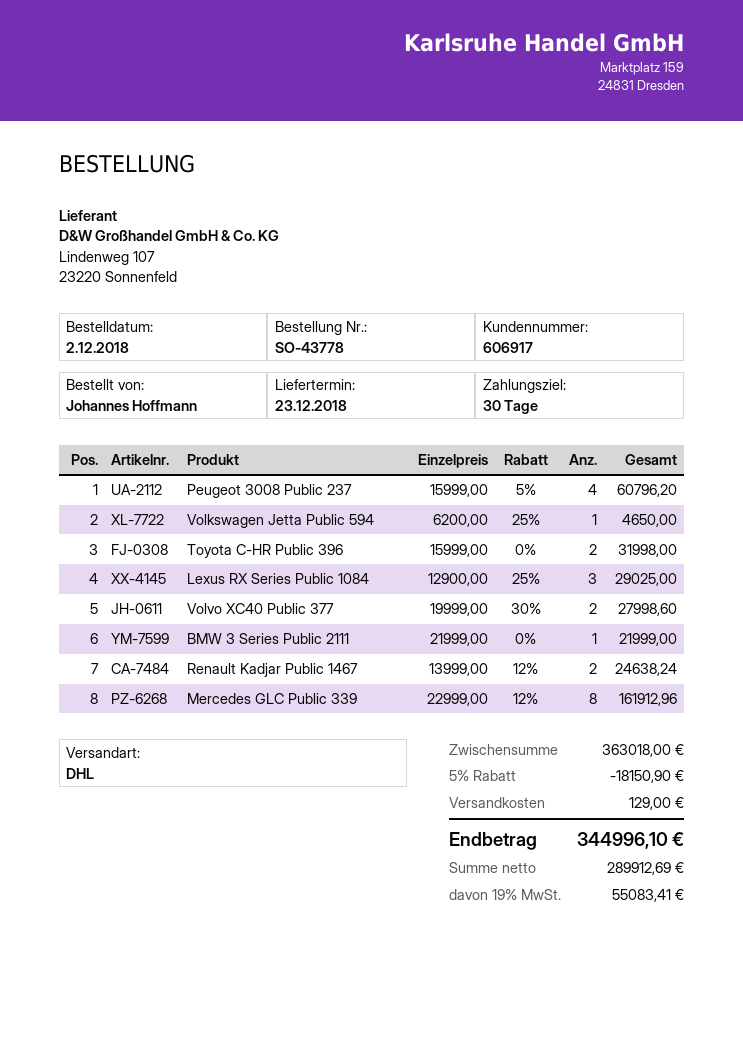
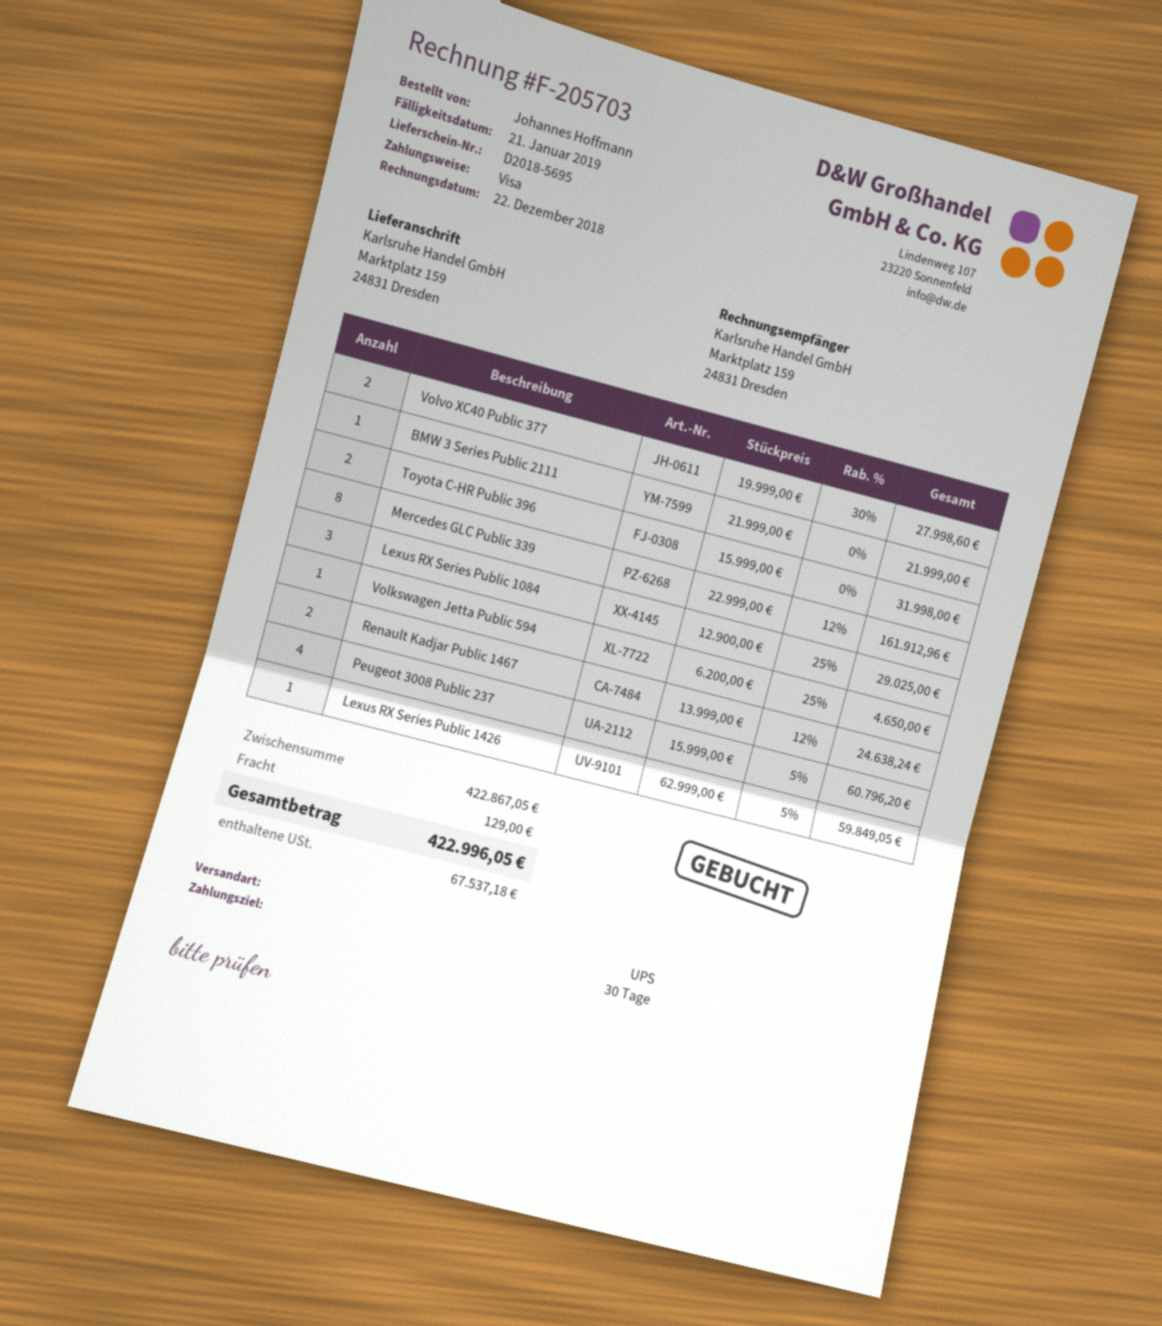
shipping method: DHL -> UPS
Lexus RX Series Public 1426: none -> 1 x 62999.00 - 5% = 59849.05
subtotal: 363018.00 -> 422867.05
discount: 5% = 18150.90 -> none
tax: 55083.41 -> 67537.18
total: 344996.10 -> 422996.05

